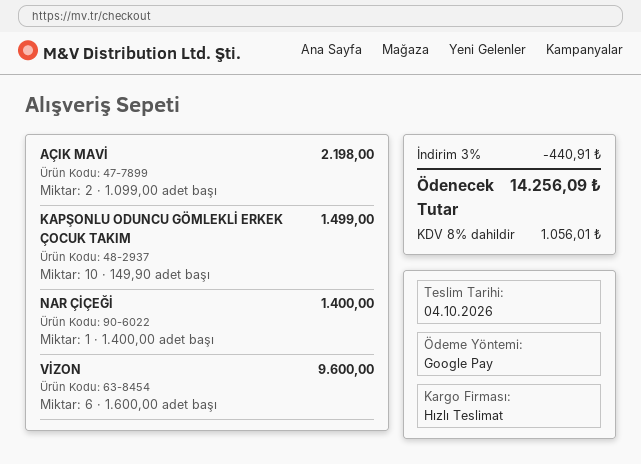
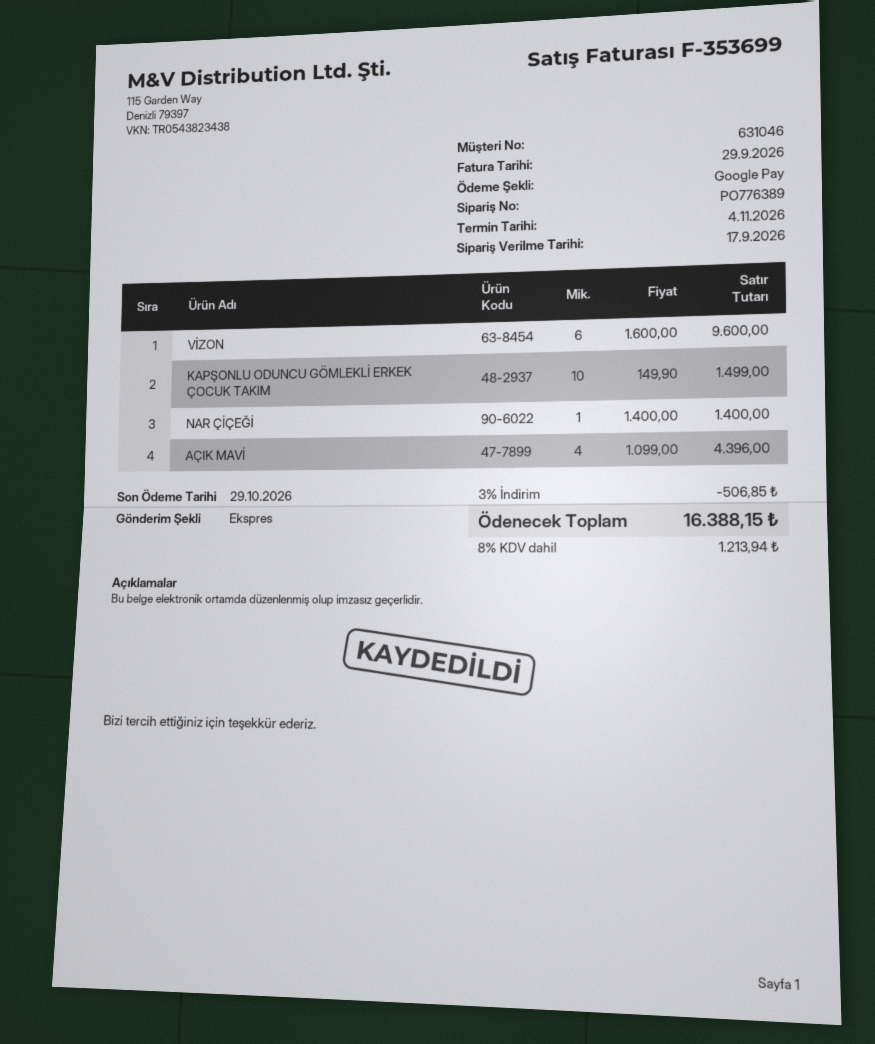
delivery date: 2026-10-04 -> 2026-11-04
AÇIK MAVİ: 2 x 1099.00 = 2198.00 -> 4 x 1099.00 = 4396.00
discount: 3% = 440.91 -> 3% = 506.85
tax: 8% = 1056.01 -> 8% = 1213.94
total: 14256.09 -> 16388.15

